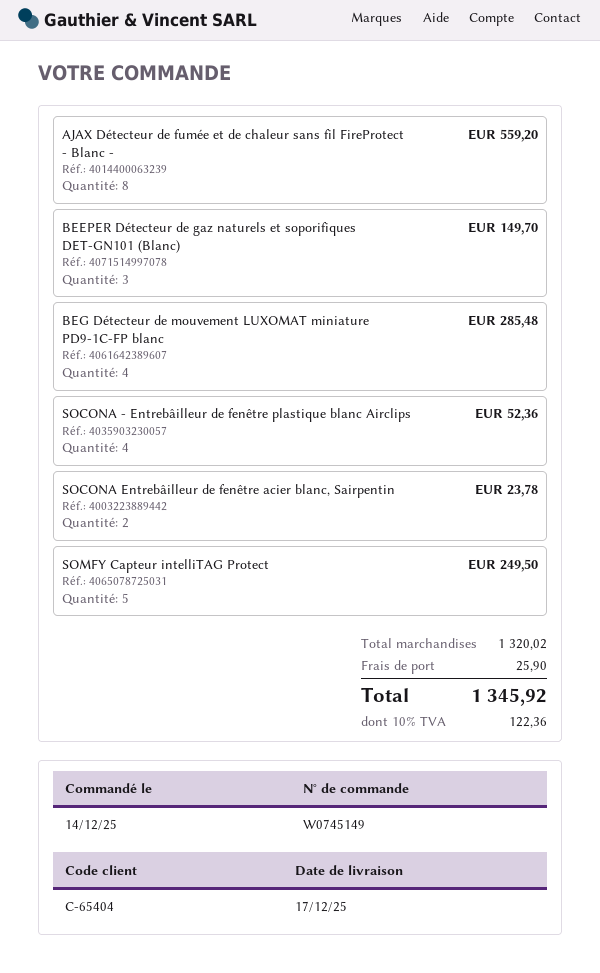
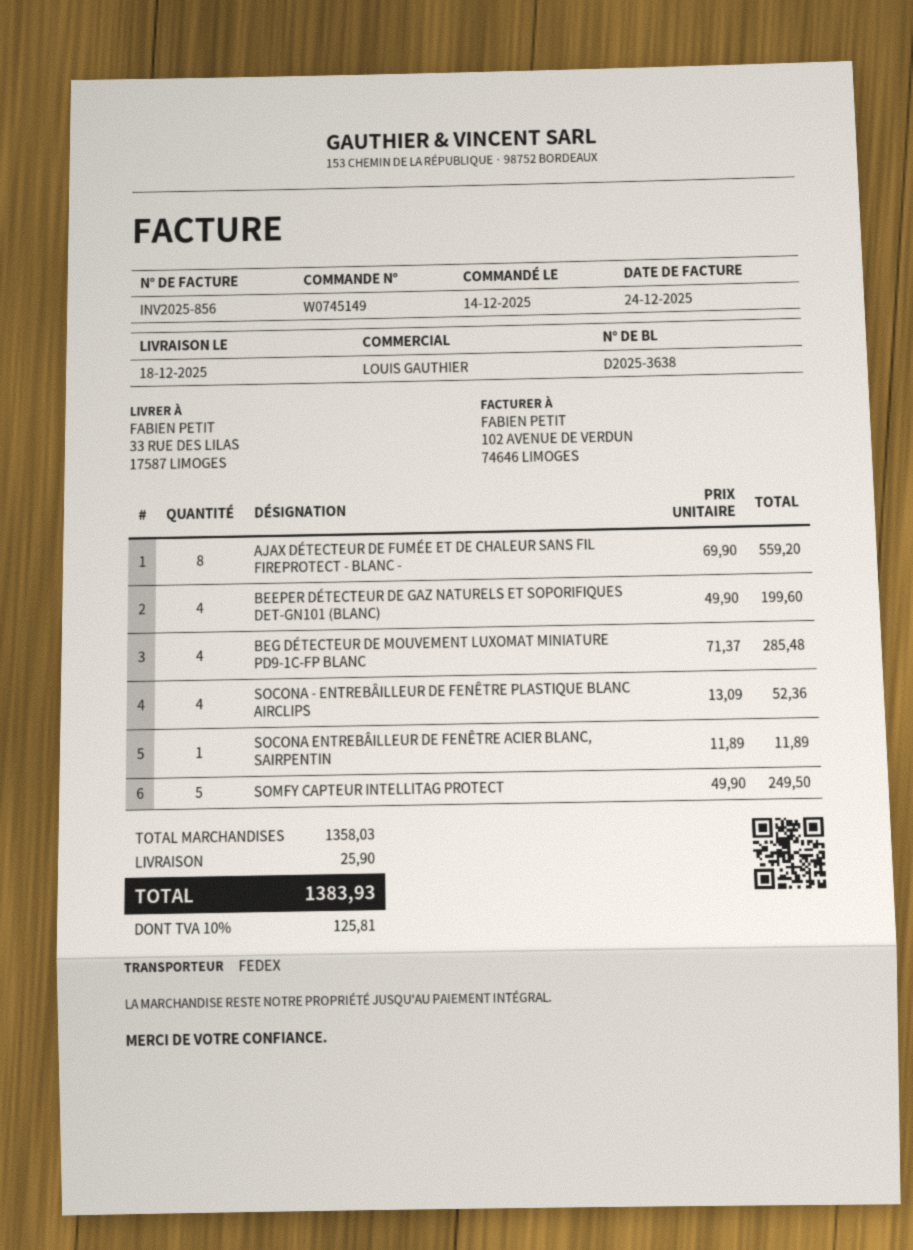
delivery date: 2025-12-17 -> 2025-12-18
BEEPER Détecteur de gaz naturels et soporifiques DET-GN101 (Blanc): 3 for 149.70 -> 4 for 199.60
SOCONA Entrebâilleur de fenêtre acier blanc, Sairpentin: 2 for 23.78 -> 1 for 11.89
subtotal: 1320.02 -> 1358.03
tax: 10% = 122.36 -> 10% = 125.81
total: 1345.92 -> 1383.93

